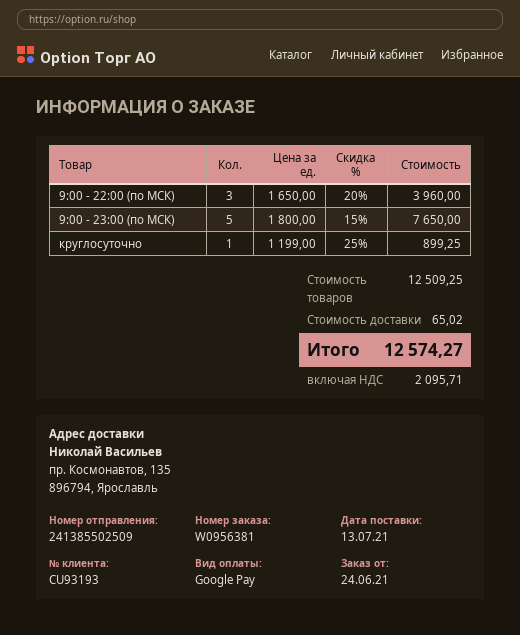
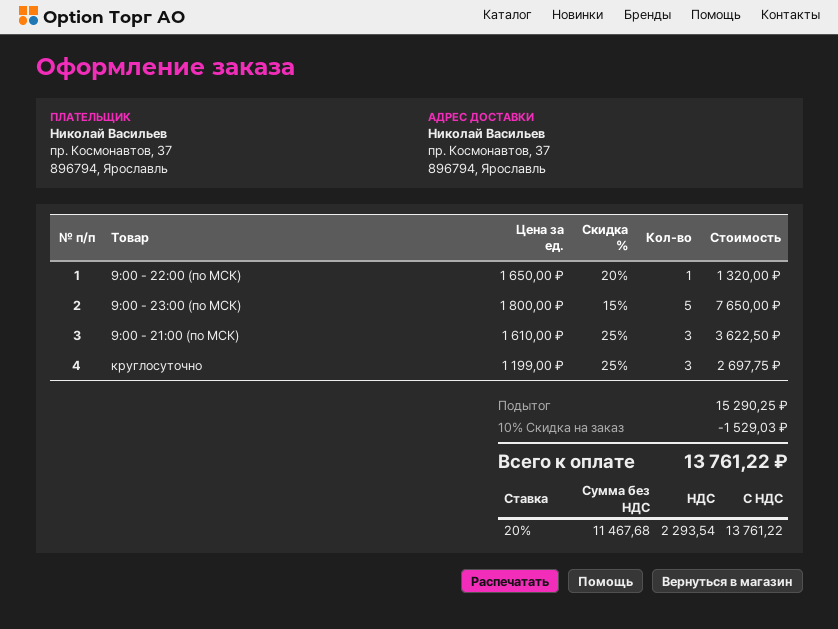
ship to: пр. Космонавтов, 135, 896794, Ярославль -> пр. Космонавтов, 37, 896794, Ярославль
9:00 - 22:00 (по МСК): 3 x 1650.00 - 20% = 3960.00 -> 1 x 1650.00 - 20% = 1320.00
круглосуточно: 1 x 1199.00 - 25% = 899.25 -> 3 x 1199.00 - 25% = 2697.75
9:00 - 21:00 (по МСК): none -> 3 x 1610.00 - 25% = 3622.50
subtotal: 12509.25 -> 15290.25
discount: none -> 10% = 1529.03
shipping: 65.02 -> none
tax: 2095.71 -> 2293.54
total: 12574.27 -> 13761.22

